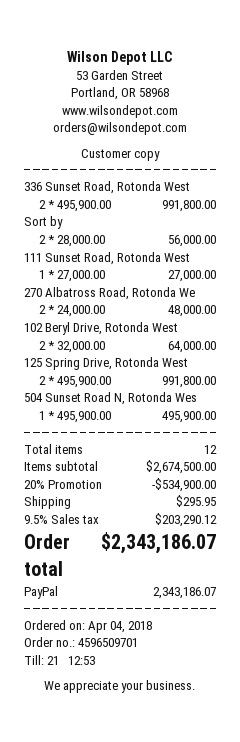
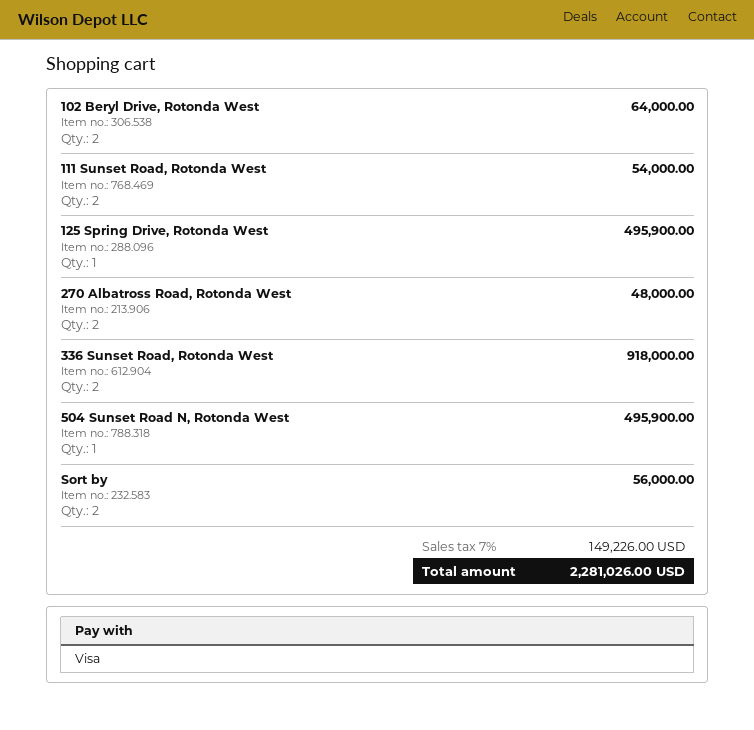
payment method: PayPal -> Visa
336 Sunset Road, Rotonda West: 2 for 991800.00 -> 2 for 918000.00
111 Sunset Road, Rotonda West: 1 for 27000.00 -> 2 for 54000.00
125 Spring Drive, Rotonda West: 2 for 991800.00 -> 1 for 495900.00
discount: 20% = 534900.00 -> none
shipping: 295.95 -> none
tax: 9.5% = 203290.12 -> 7% = 149226.00
total: 2343186.07 -> 2281026.00

